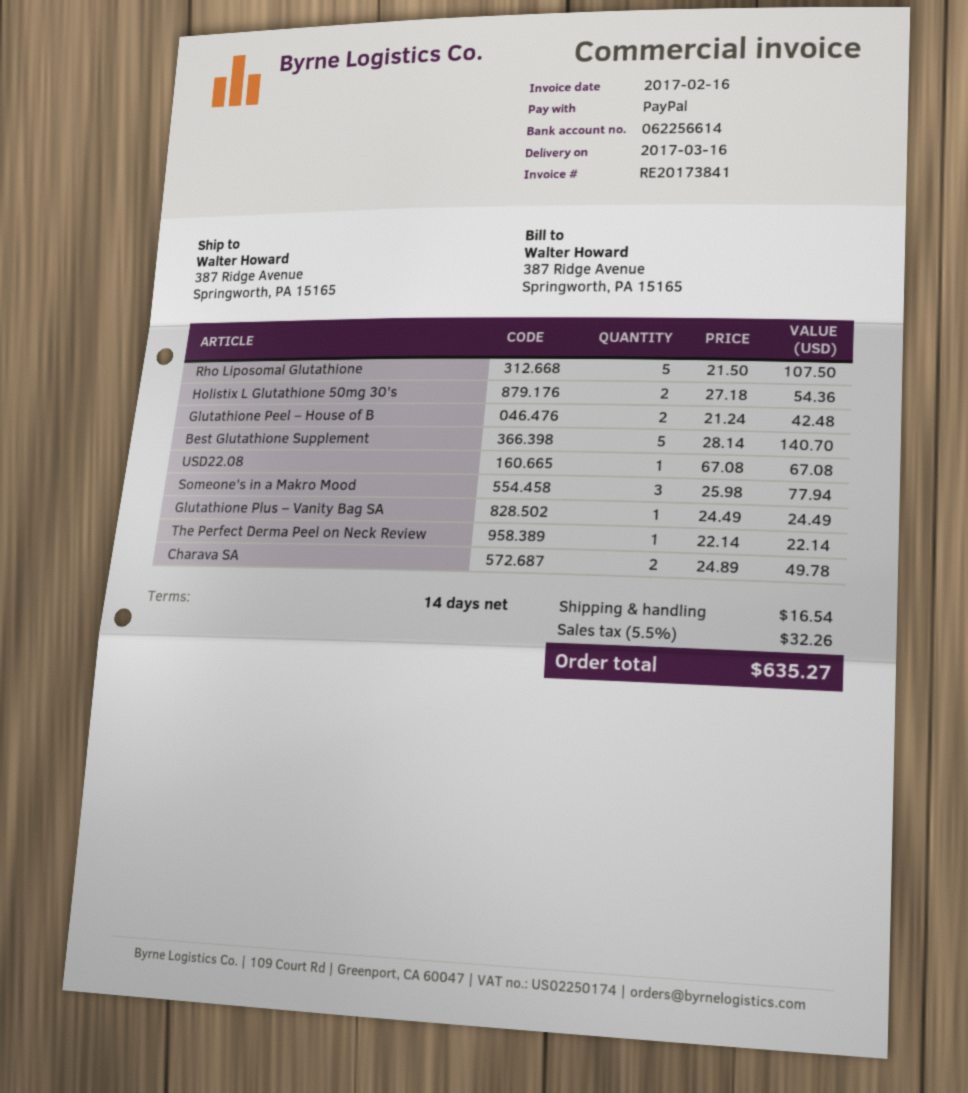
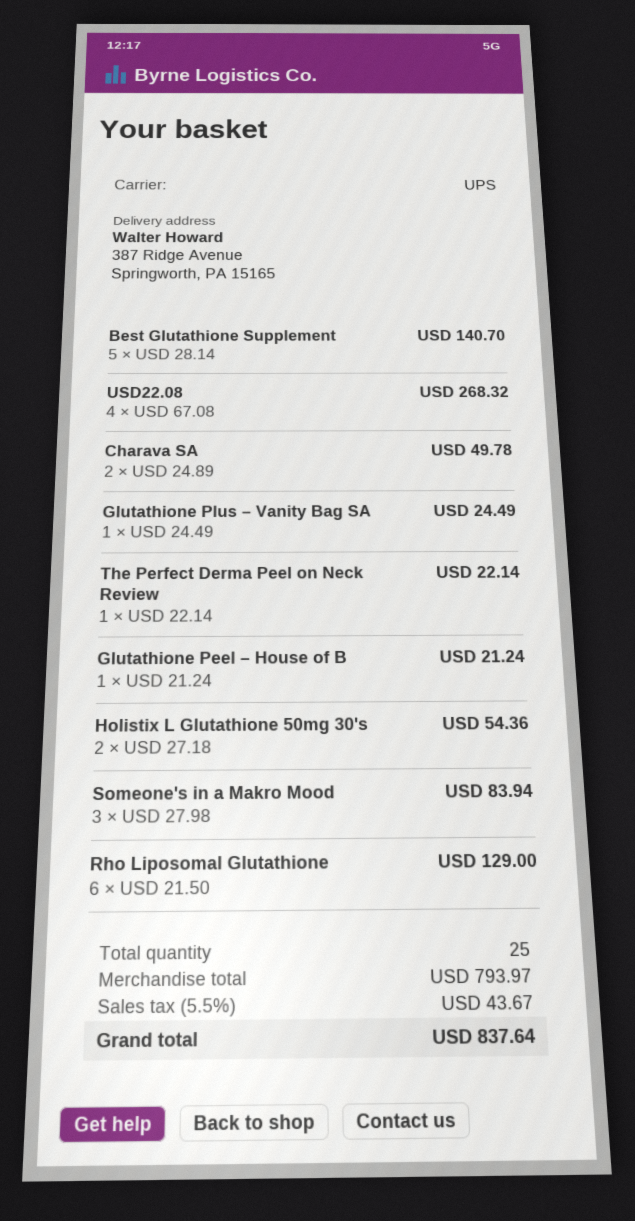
Rho Liposomal Glutathione: 5 x 21.50 = 107.50 -> 6 x 21.50 = 129.00
Glutathione Peel – House of B: 2 x 21.24 = 42.48 -> 1 x 21.24 = 21.24
USD22.08: 1 x 67.08 = 67.08 -> 4 x 67.08 = 268.32
Someone's in a Makro Mood: 3 x 25.98 = 77.94 -> 3 x 27.98 = 83.94
shipping: 16.54 -> none
tax: 5.5% = 32.26 -> 5.5% = 43.67
total: 635.27 -> 837.64

